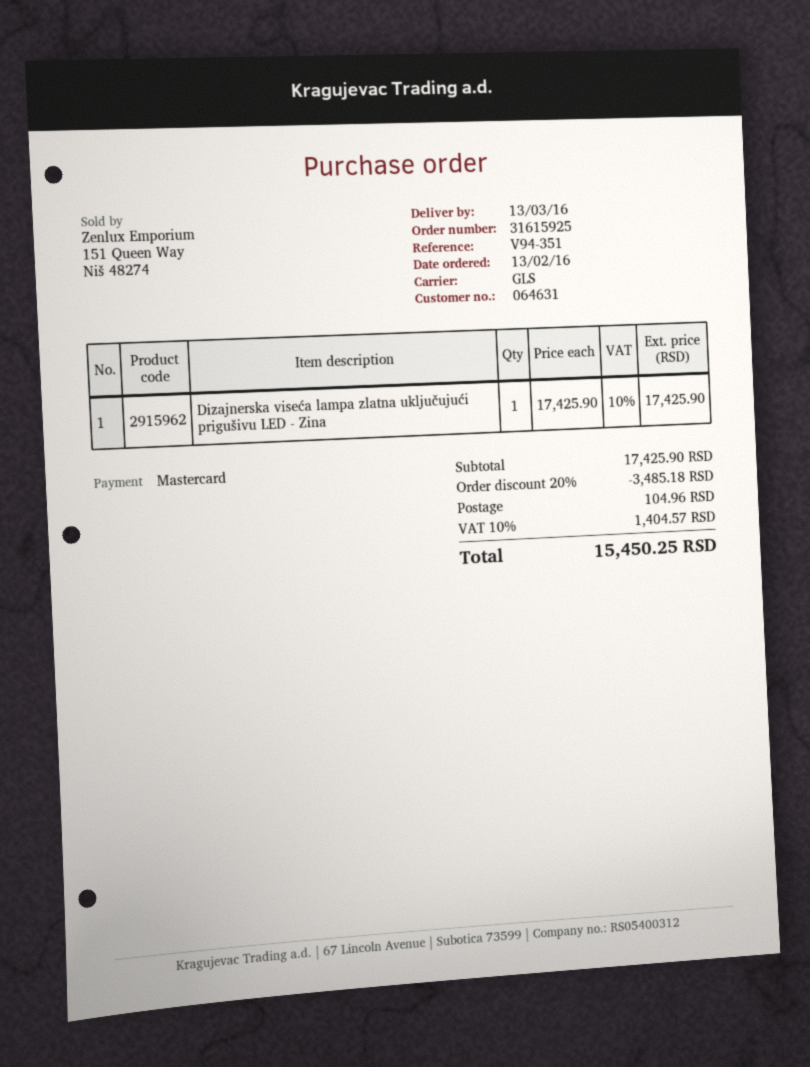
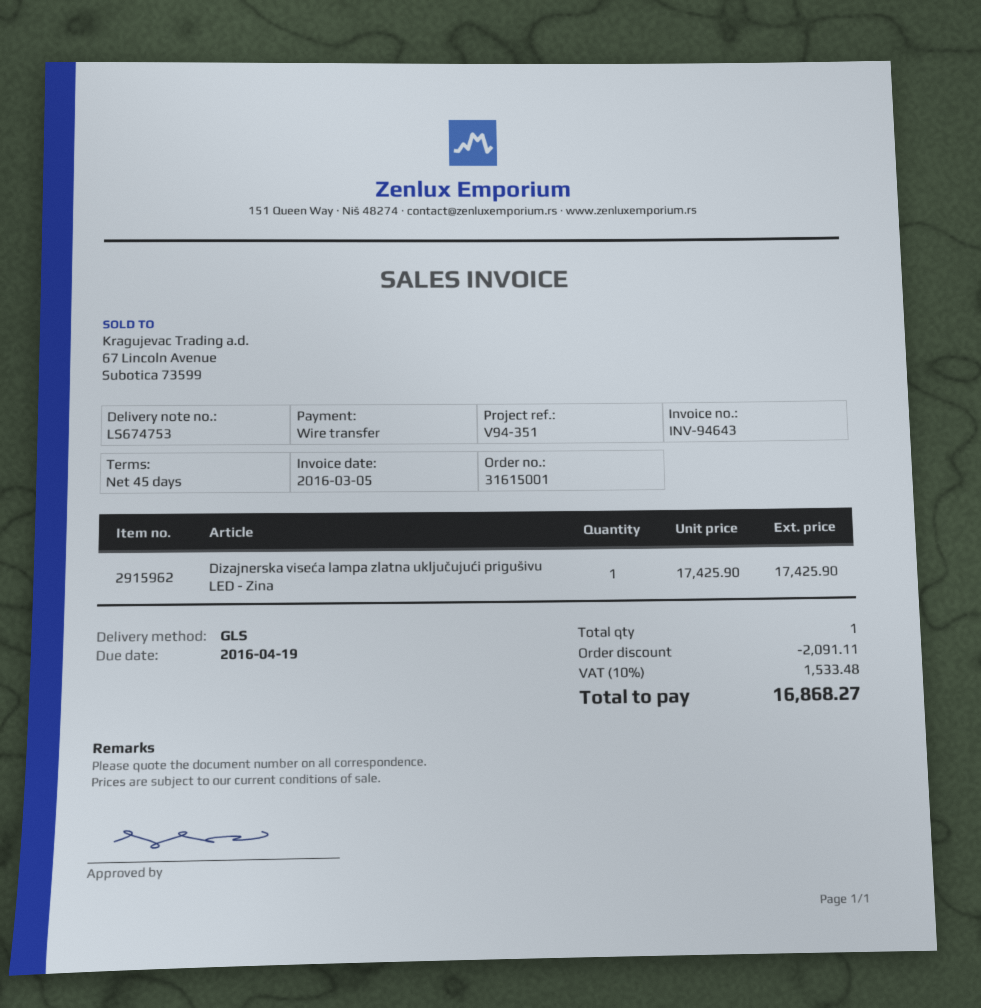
order number: 31615925 -> 31615001
payment method: Mastercard -> bank transfer
discount: 3485.18 -> 2091.11
shipping: 104.96 -> none
tax: 10% = 1404.57 -> 10% = 1533.48
total: 15450.25 -> 16868.27

